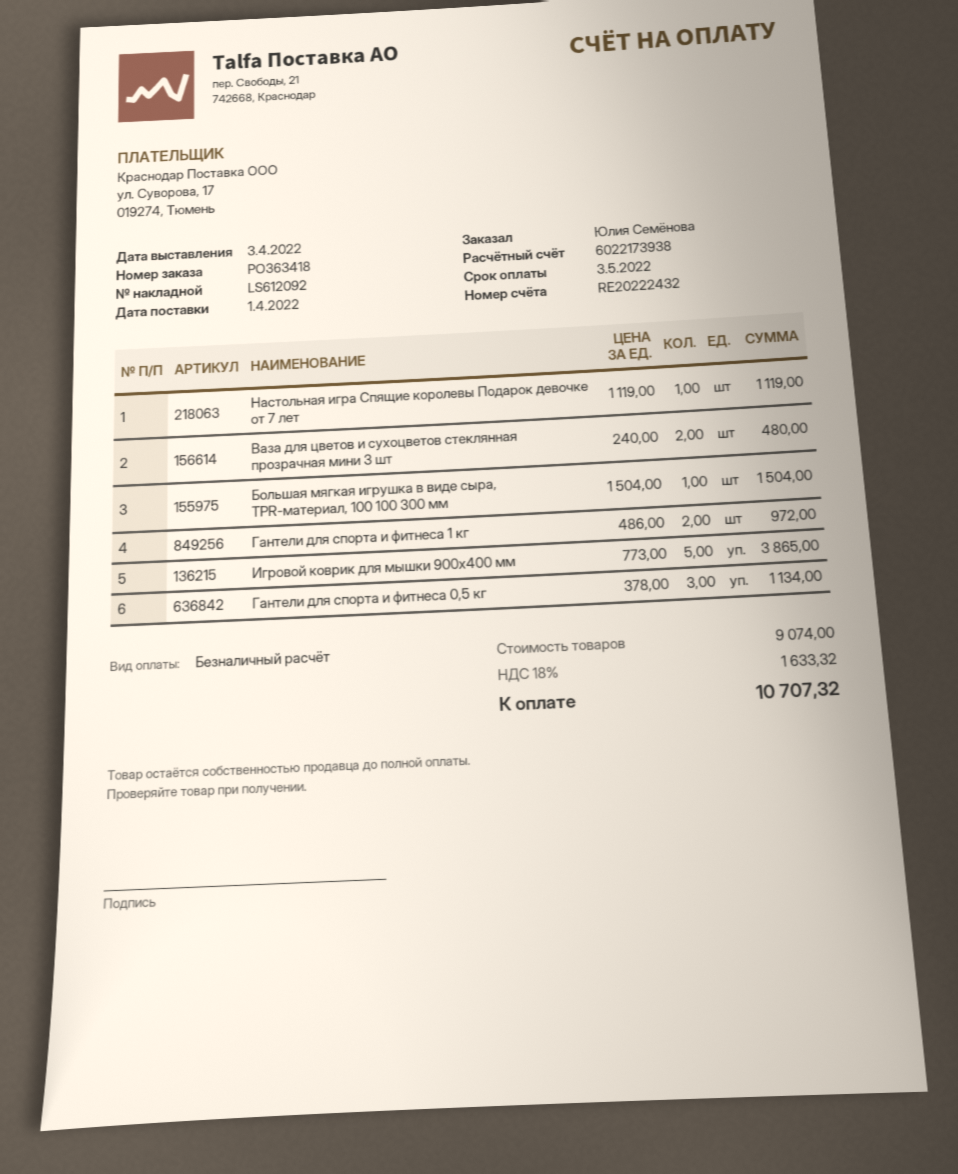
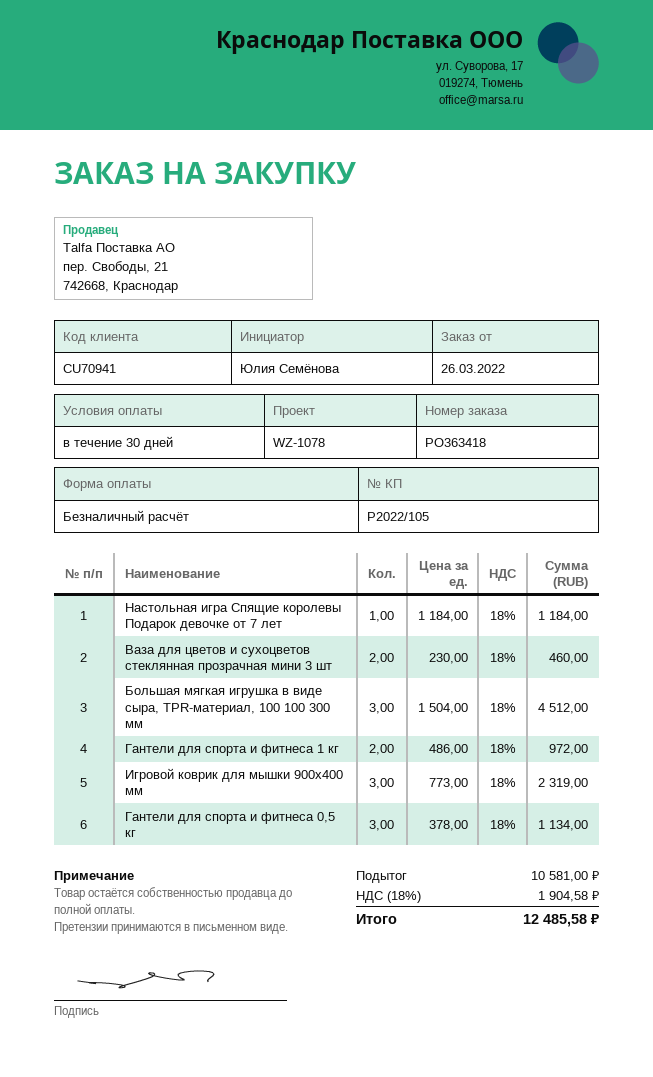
Настольная игра Спящие королевы Подарок девочке от 7 лет: 1 x 1119.00 = 1119.00 -> 1 x 1184.00 = 1184.00
Ваза для цветов и сухоцветов стеклянная прозрачная мини 3 шт: 2 x 240.00 = 480.00 -> 2 x 230.00 = 460.00
Большая мягкая игрушка в виде сыра, TPR-материал, 100 100 300 мм: 1 x 1504.00 = 1504.00 -> 3 x 1504.00 = 4512.00
Игровой коврик для мышки 900х400 мм: 5 x 773.00 = 3865.00 -> 3 x 773.00 = 2319.00
subtotal: 9074.00 -> 10581.00
tax: 18% = 1633.32 -> 18% = 1904.58
total: 10707.32 -> 12485.58

